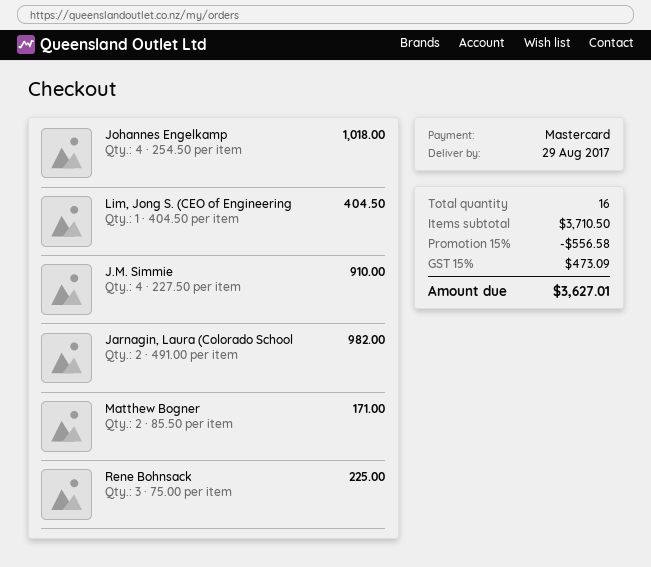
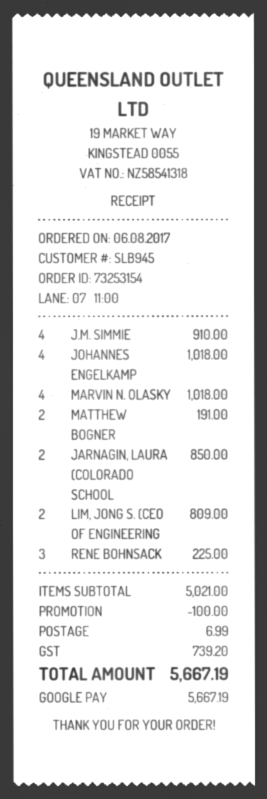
payment method: Mastercard -> Google Pay
Lim, Jong S. (CEO of Engineering: 1 for 404.50 -> 2 for 809.00
Jarnagin, Laura (Colorado School: 2 for 982.00 -> 2 for 850.00
Matthew Bogner: 2 for 171.00 -> 2 for 191.00
MARVIN N. OLASKY: none -> 4 for 1018.00
subtotal: 3710.50 -> 5021.00
discount: 556.58 -> 100.00
shipping: none -> 6.99
tax: 473.09 -> 739.20
total: 3627.01 -> 5667.19

